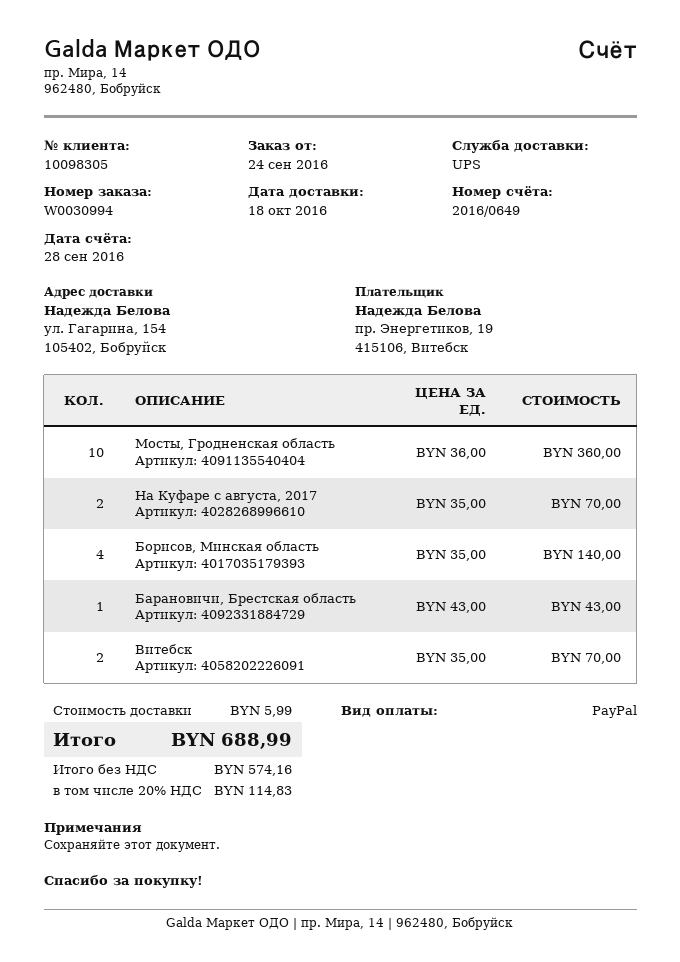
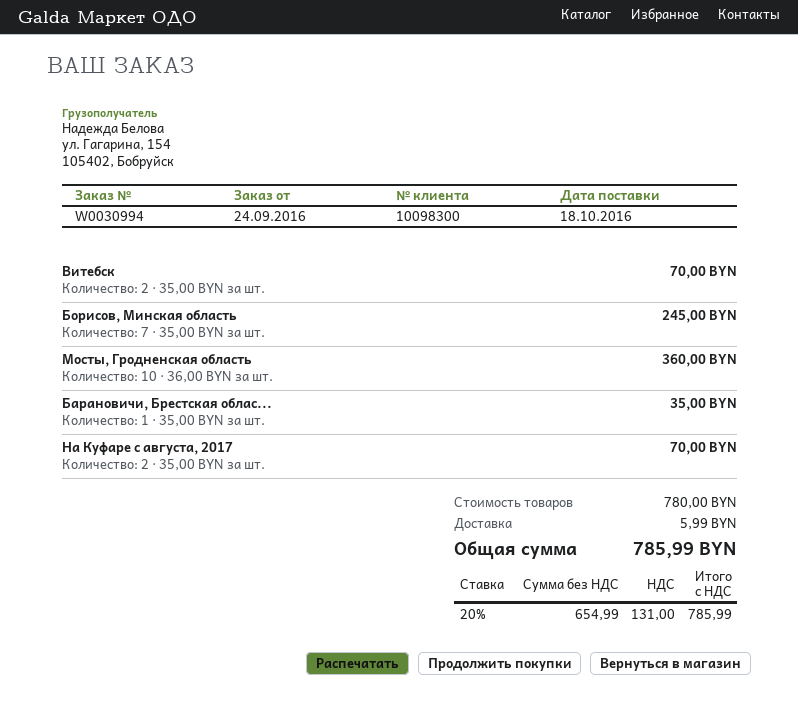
customer number: 10098305 -> 10098300
Борисов, Минская область: 4 x 35.00 = 140.00 -> 7 x 35.00 = 245.00
Барановичи, Брестская область: 1 x 43.00 = 43.00 -> 1 x 35.00 = 35.00
net: 574.16 -> 654.99
tax: 20% = 114.83 -> 20% = 131.00
total: 688.99 -> 785.99

